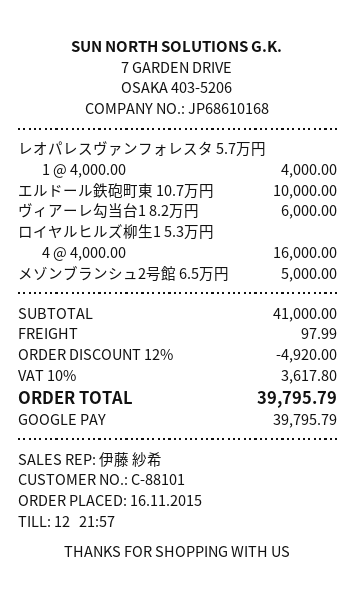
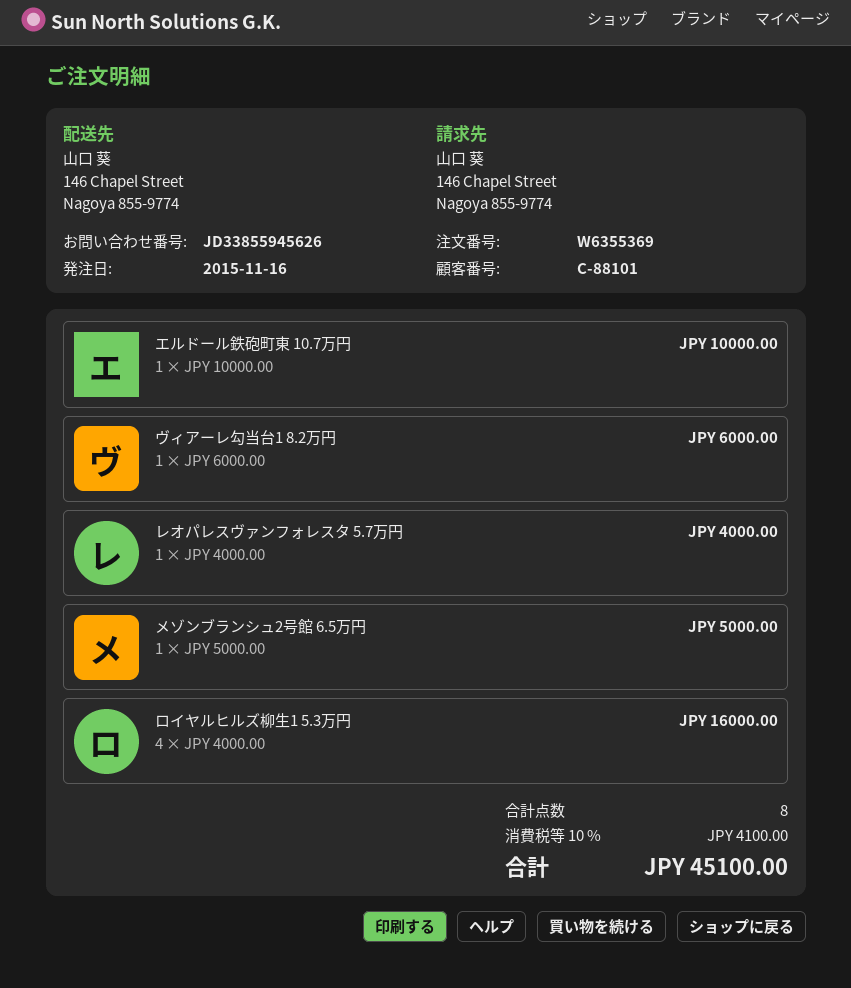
discount: 12% = 4920.00 -> none
shipping: 97.99 -> none
tax: 10% = 3617.80 -> 10% = 4100.00
total: 39795.79 -> 45100.00

